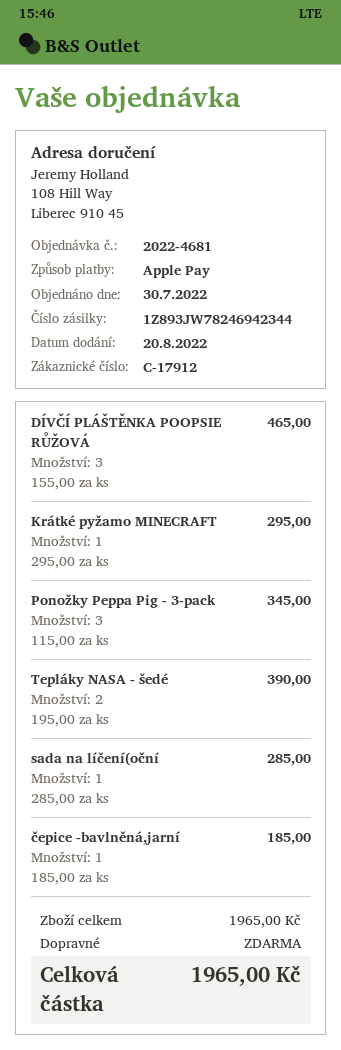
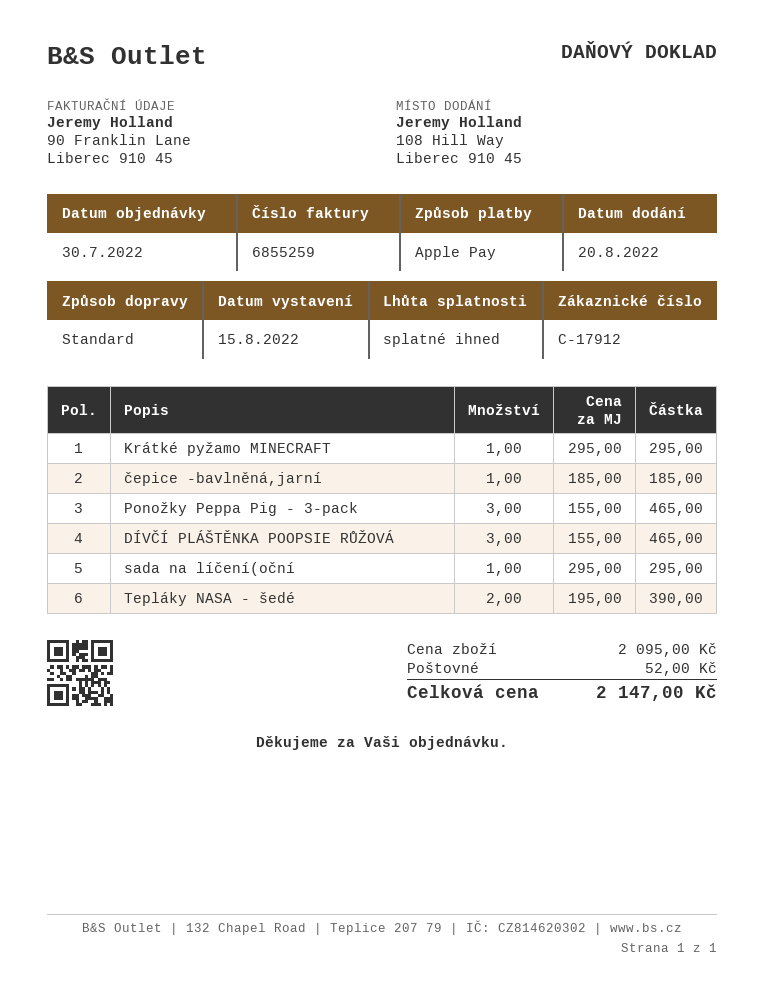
Ponožky Peppa Pig - 3-pack: 3 x 115.00 = 345.00 -> 3 x 155.00 = 465.00
sada na líčení(oční: 1 x 285.00 = 285.00 -> 1 x 295.00 = 295.00
subtotal: 1965.00 -> 2095.00
shipping: 0.00 -> 52.00
total: 1965.00 -> 2147.00

